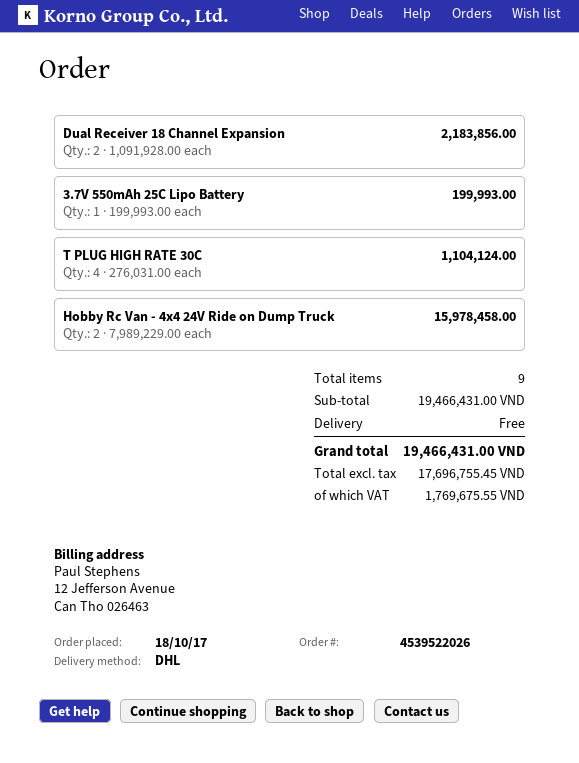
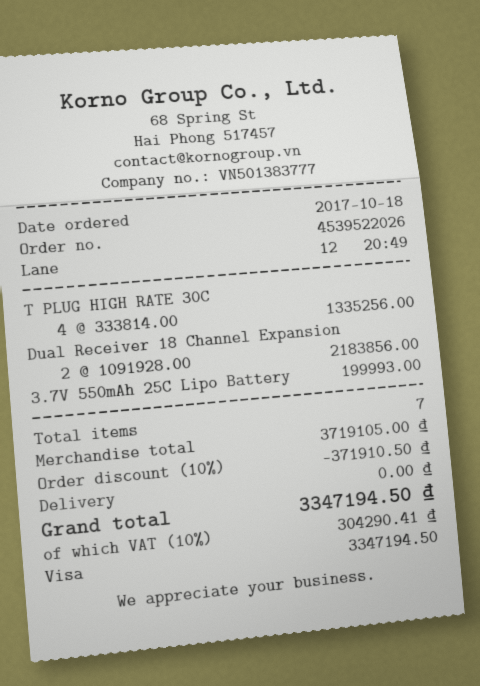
T PLUG HIGH RATE 30C: 4 x 276031.00 = 1104124.00 -> 4 x 333814.00 = 1335256.00
Hobby Rc Van - 4x4 24V Ride on Dump Truck: 2 x 7989229.00 = 15978458.00 -> none
total quantity: 9 -> 7
subtotal: 19466431.00 -> 3719105.00
discount: none -> 10% = 371910.50
tax: 1769675.55 -> 304290.41
total: 19466431.00 -> 3347194.50

